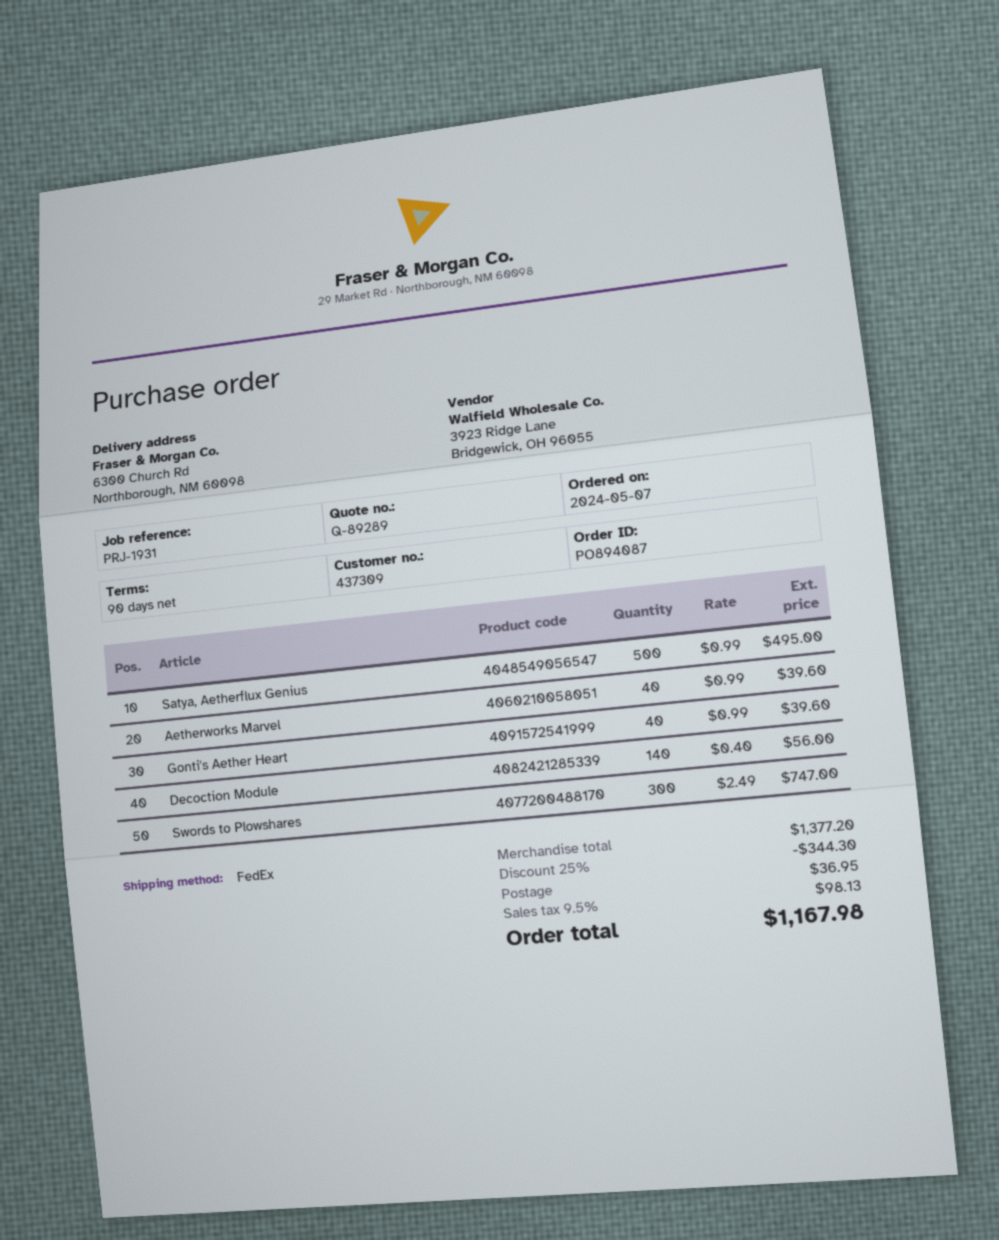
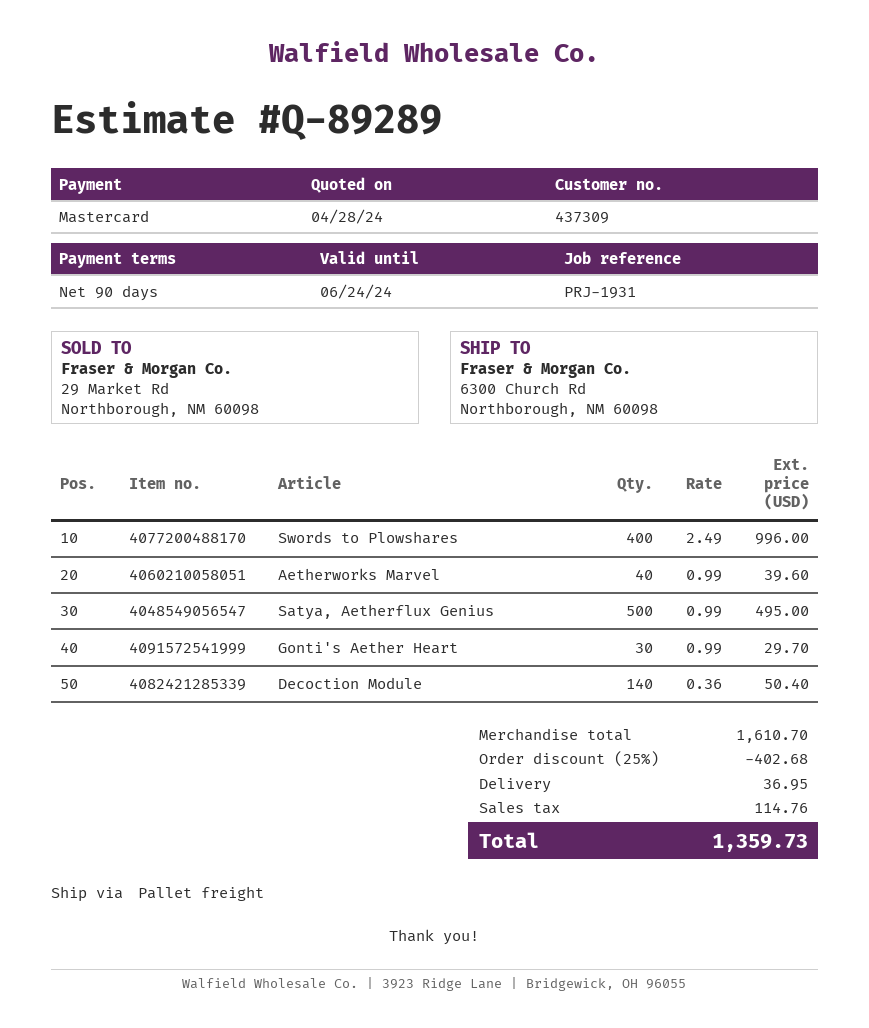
shipping method: FedEx -> pallet freight
Gonti's Aether Heart: 40 x 0.99 = 39.60 -> 30 x 0.99 = 29.70
Decoction Module: 140 x 0.40 = 56.00 -> 140 x 0.36 = 50.40
Swords to Plowshares: 300 x 2.49 = 747.00 -> 400 x 2.49 = 996.00
subtotal: 1377.20 -> 1610.70
discount: 25% = 344.30 -> 25% = 402.68
tax: 98.13 -> 114.76
total: 1167.98 -> 1359.73

